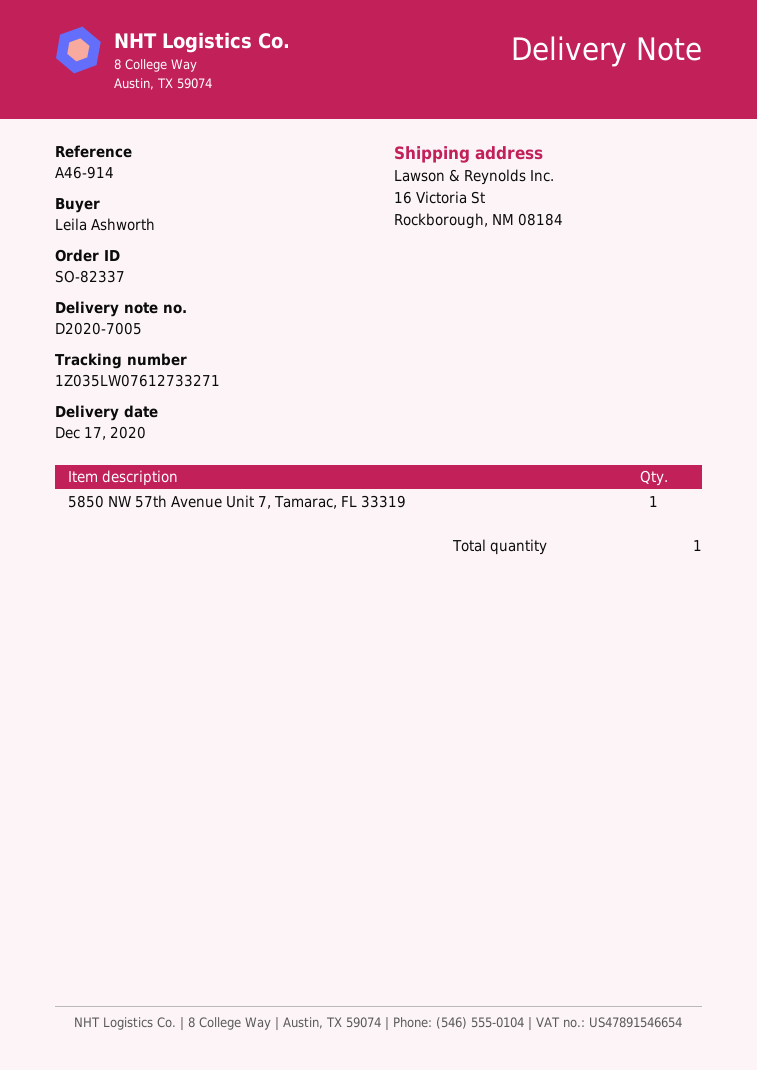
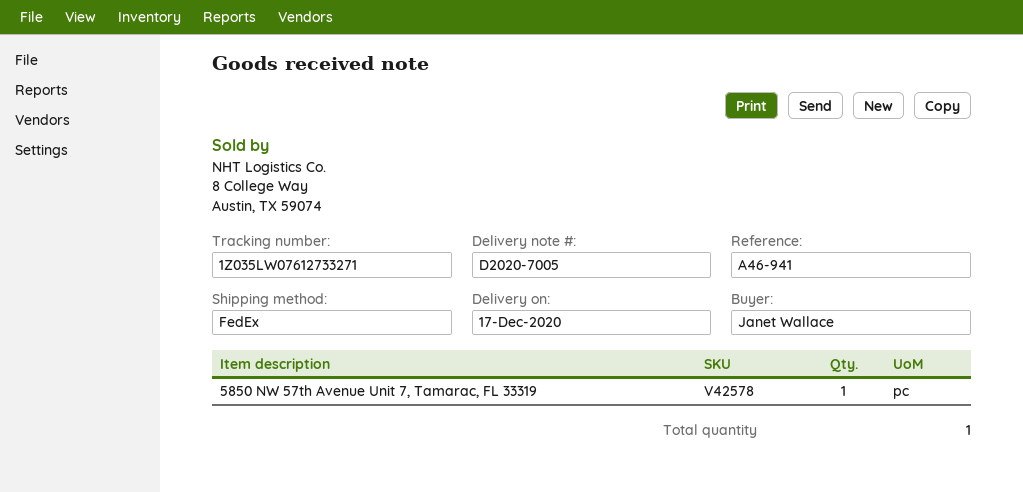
reference: A46-914 -> A46-941
ordered by: Leila Ashworth -> Janet Wallace

